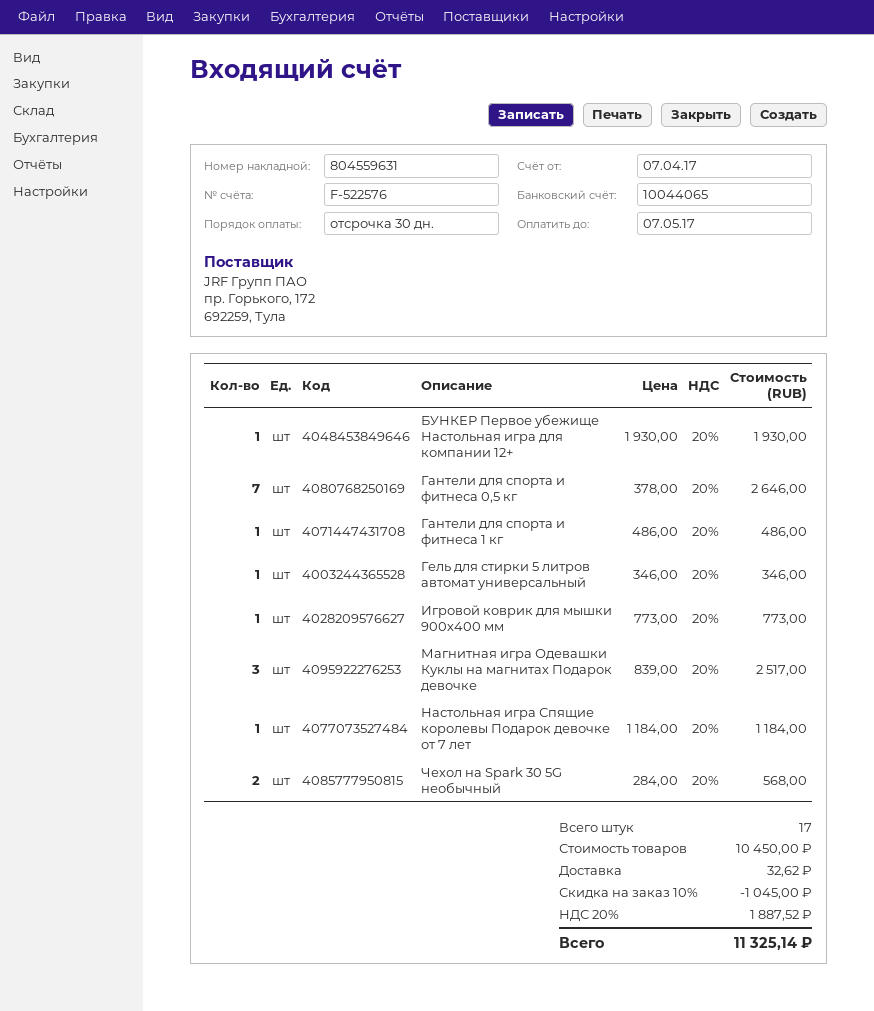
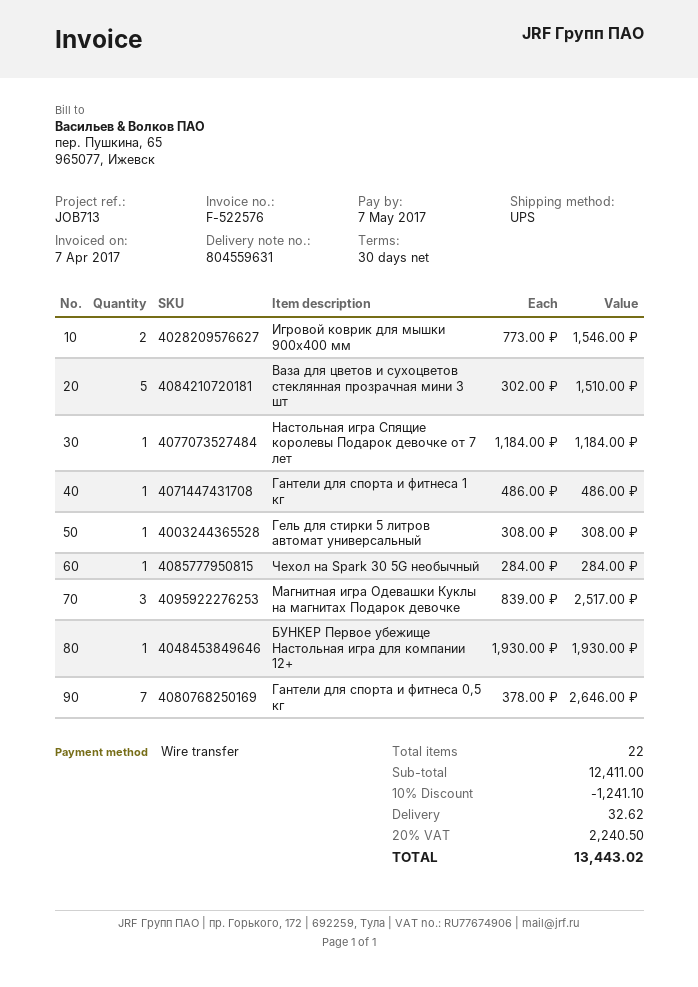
Гель для стирки 5 литров автомат универсальный: 1 x 346.00 = 346.00 -> 1 x 308.00 = 308.00
Игровой коврик для мышки 900х400 мм: 1 x 773.00 = 773.00 -> 2 x 773.00 = 1546.00
Чехол на Spark 30 5G необычный: 2 x 284.00 = 568.00 -> 1 x 284.00 = 284.00
Ваза для цветов и сухоцветов стеклянная прозрачная мини 3 шт: none -> 5 x 302.00 = 1510.00
total quantity: 17 -> 22
subtotal: 10450.00 -> 12411.00
discount: 10% = 1045.00 -> 10% = 1241.10
tax: 20% = 1887.52 -> 20% = 2240.50
total: 11325.14 -> 13443.02

